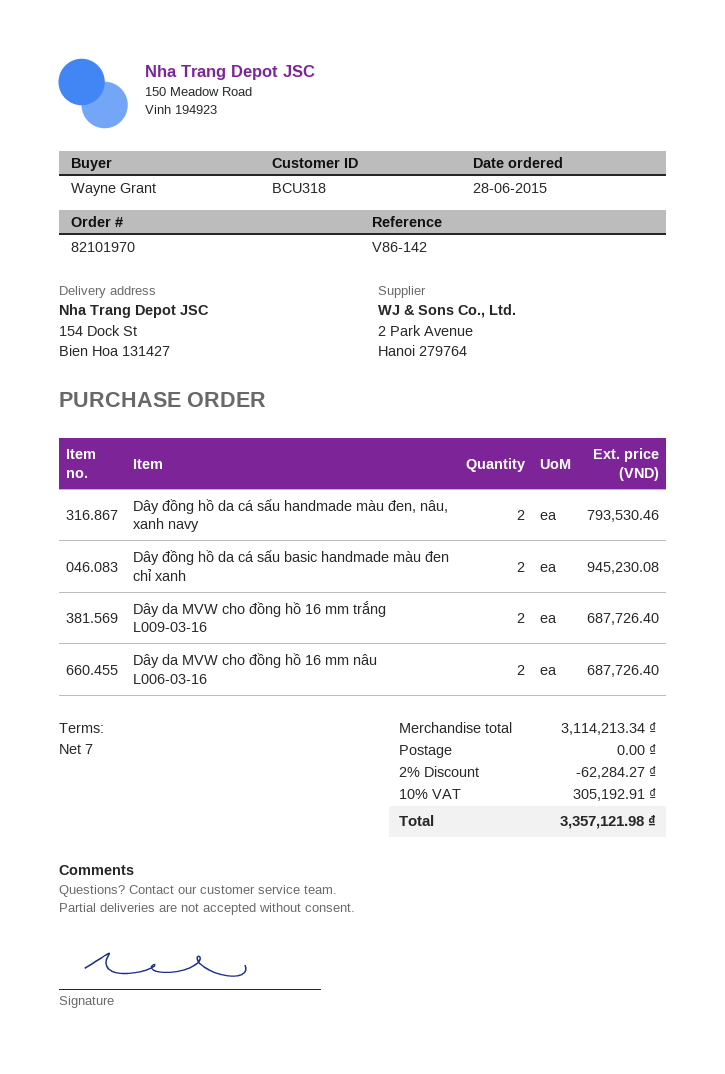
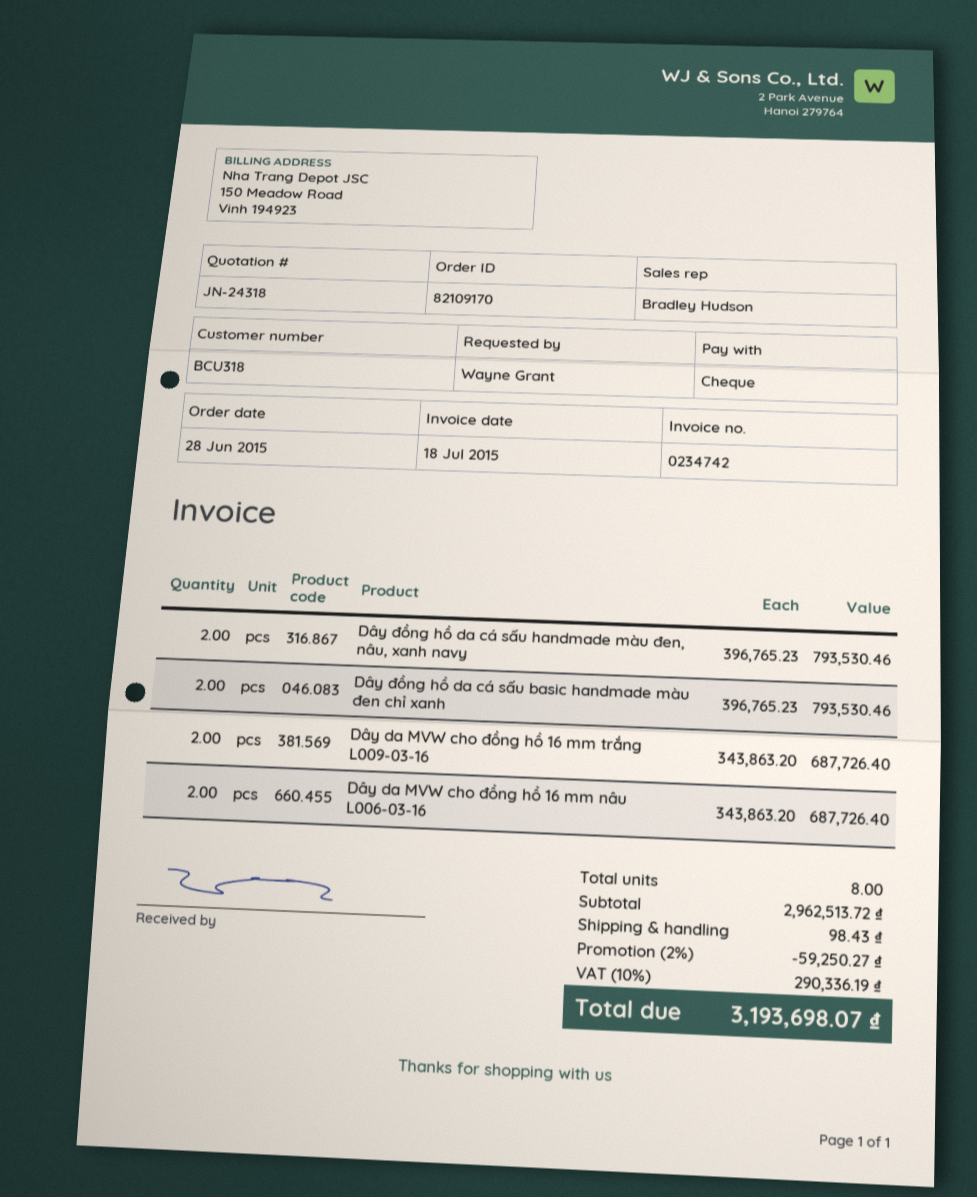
order number: 82101970 -> 82109170
Dây đồng hồ da cá sấu basic handmade màu đen chỉ xanh: 2 for 945230.08 -> 2 for 793530.46
subtotal: 3114213.34 -> 2962513.72
discount: 2% = 62284.27 -> 2% = 59250.27
shipping: 0.00 -> 98.43
tax: 10% = 305192.91 -> 10% = 290336.19
total: 3357121.98 -> 3193698.07

